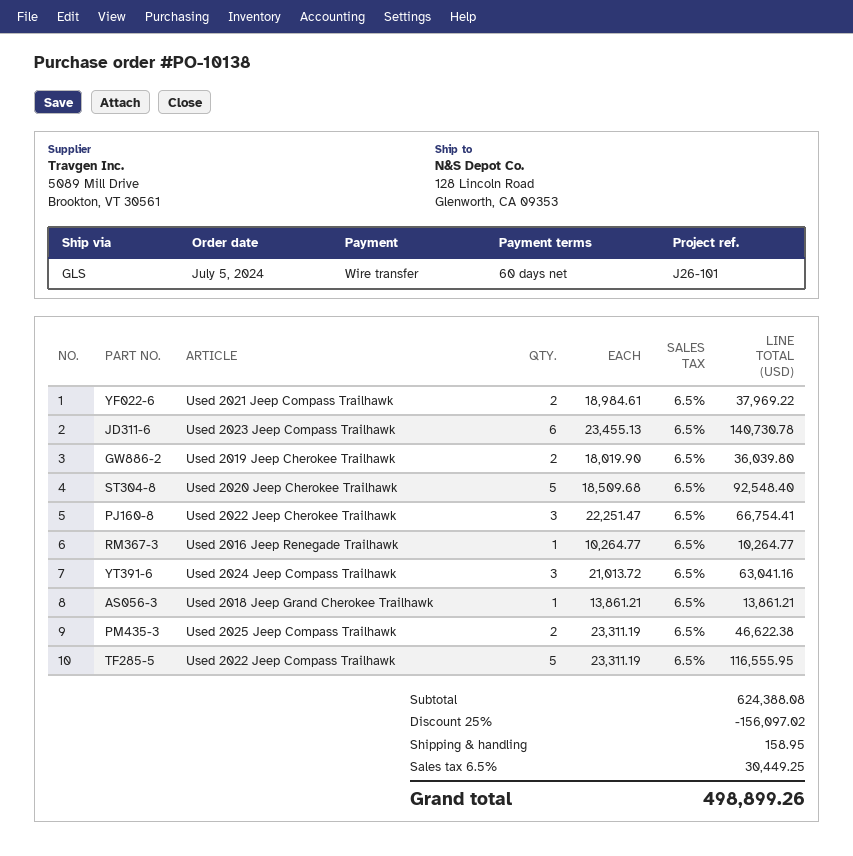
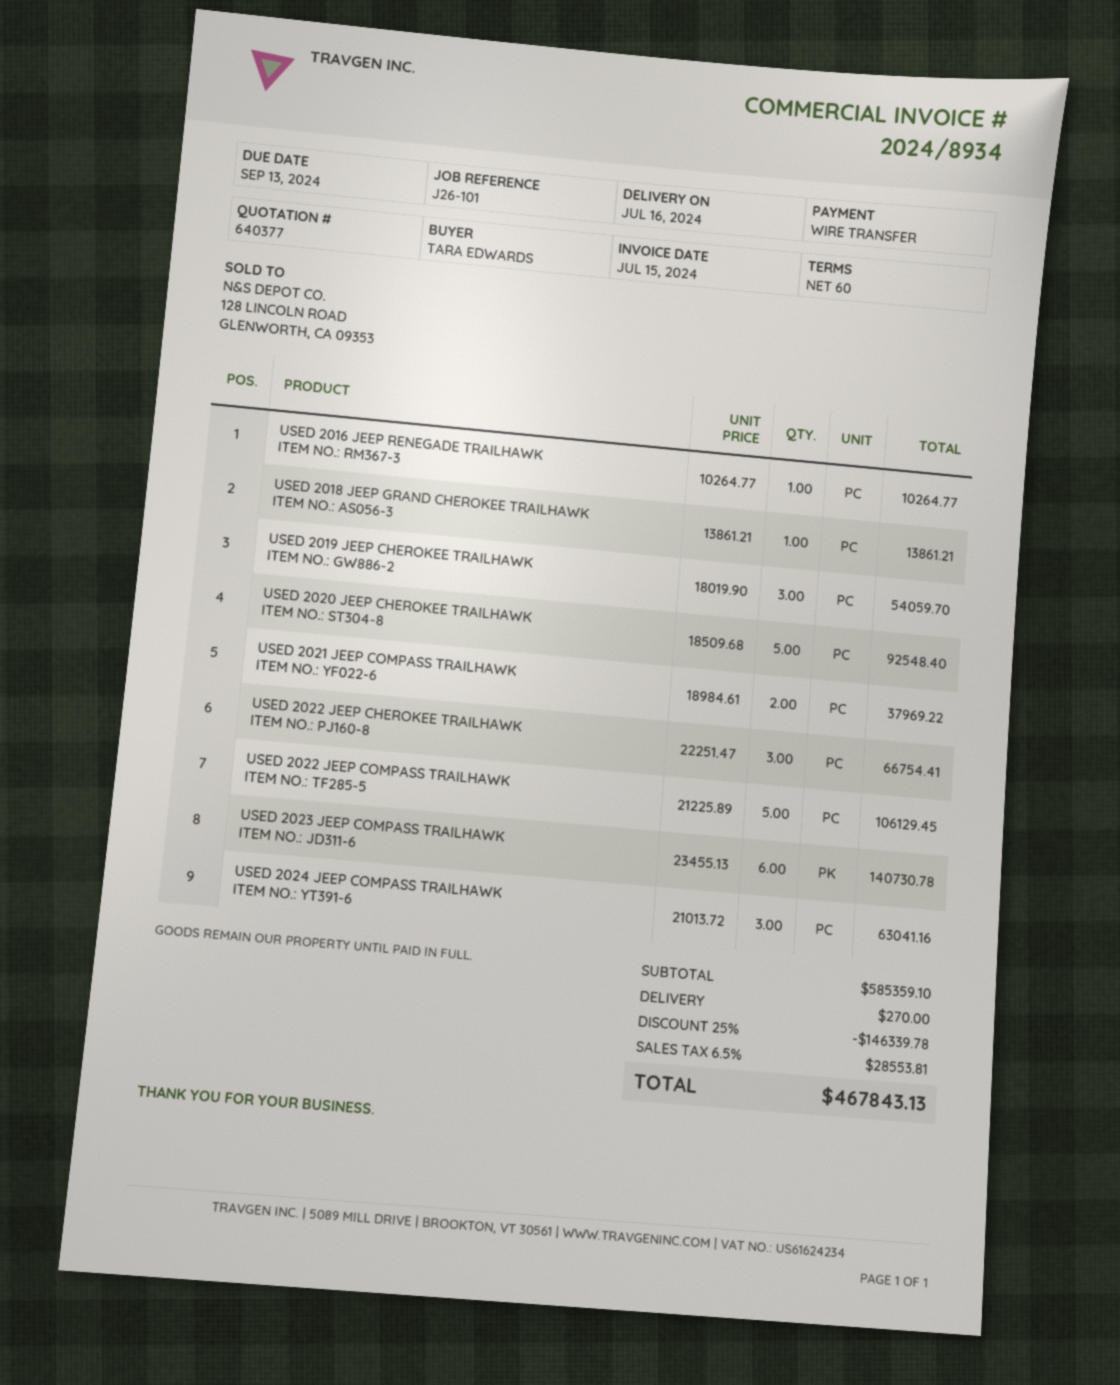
Used 2019 Jeep Cherokee Trailhawk: 2 x 18019.90 = 36039.80 -> 3 x 18019.90 = 54059.70
Used 2025 Jeep Compass Trailhawk: 2 x 23311.19 = 46622.38 -> none
Used 2022 Jeep Compass Trailhawk: 5 x 23311.19 = 116555.95 -> 5 x 21225.89 = 106129.45
subtotal: 624388.08 -> 585359.10
discount: 25% = 156097.02 -> 25% = 146339.78
shipping: 158.95 -> 270.00
tax: 6.5% = 30449.25 -> 6.5% = 28553.81
total: 498899.26 -> 467843.13

